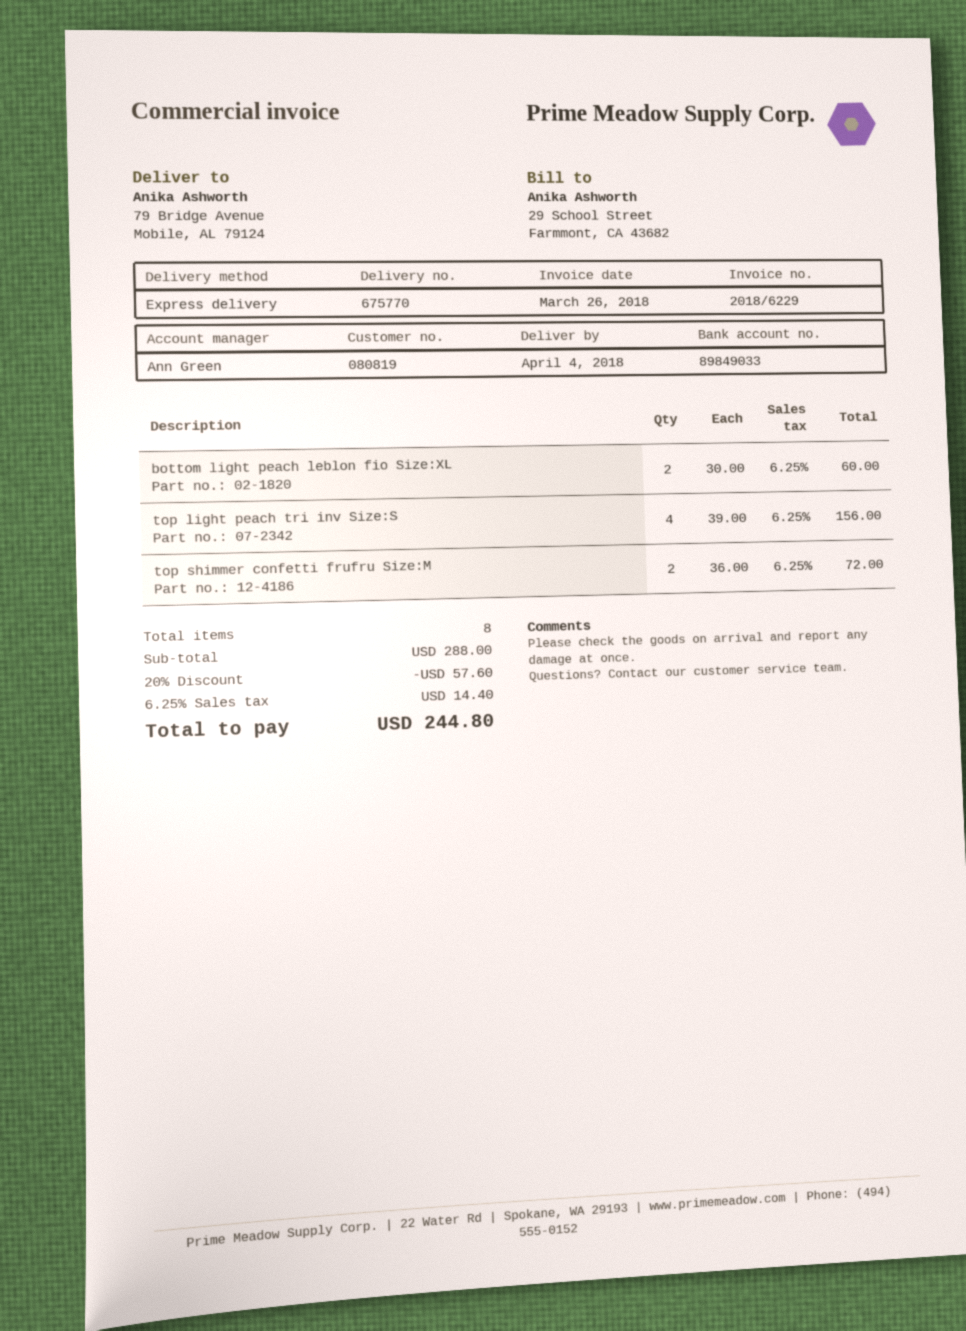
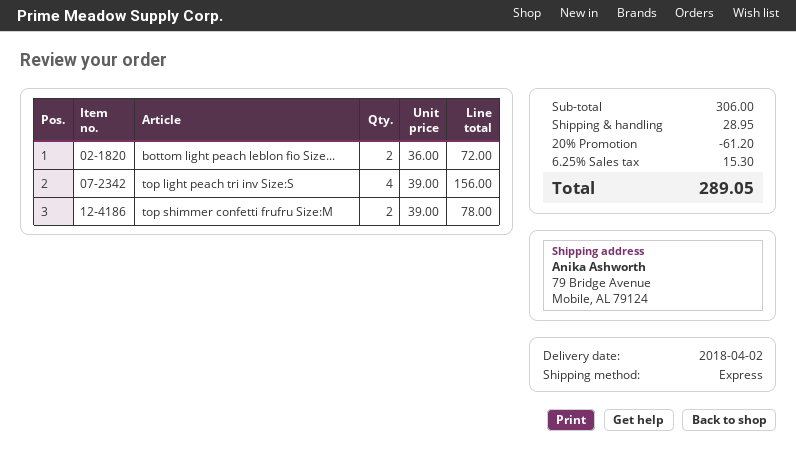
delivery date: 2018-04-04 -> 2018-04-02
bottom light peach leblon fio Size:XL: 2 x 30.00 = 60.00 -> 2 x 36.00 = 72.00
top shimmer confetti frufru Size:M: 2 x 36.00 = 72.00 -> 2 x 39.00 = 78.00
subtotal: 288.00 -> 306.00
discount: 20% = 57.60 -> 20% = 61.20
shipping: none -> 28.95
tax: 6.25% = 14.40 -> 6.25% = 15.30
total: 244.80 -> 289.05

